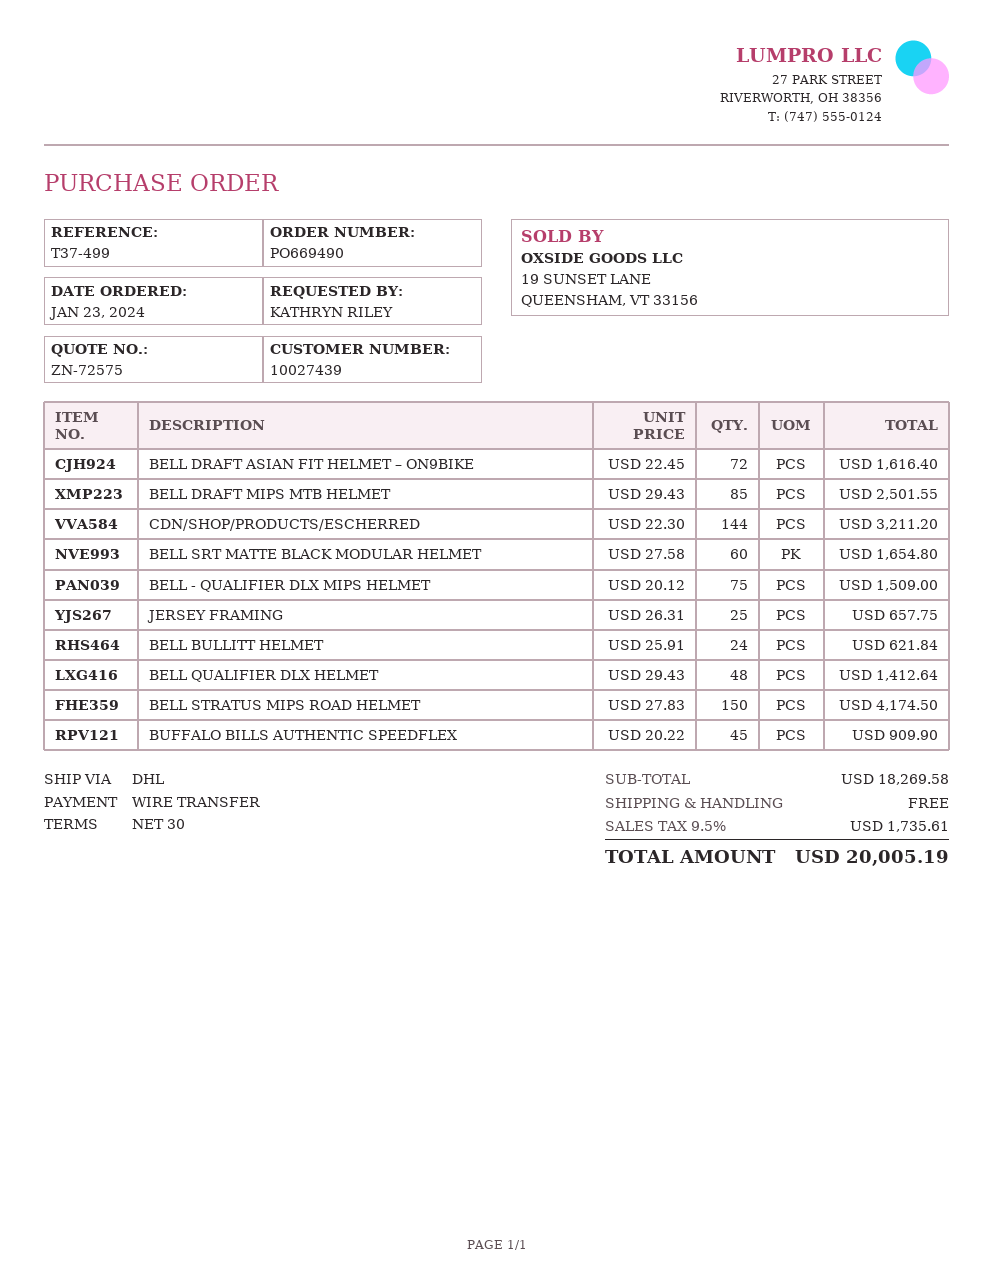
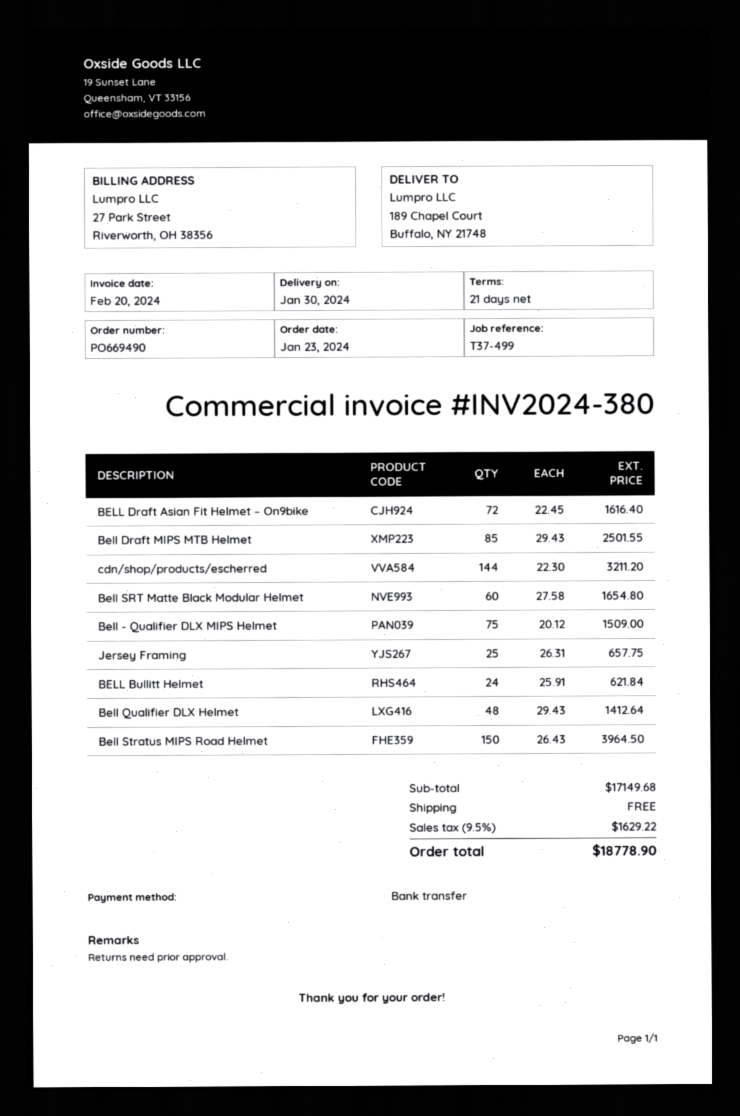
payment terms: 30 days -> 21 days
BELL STRATUS MIPS ROAD HELMET: 150 x 27.83 = 4174.50 -> 150 x 26.43 = 3964.50
BUFFALO BILLS AUTHENTIC SPEEDFLEX: 45 x 20.22 = 909.90 -> none
subtotal: 18269.58 -> 17149.68
tax: 9.5% = 1735.61 -> 9.5% = 1629.22
total: 20005.19 -> 18778.90

